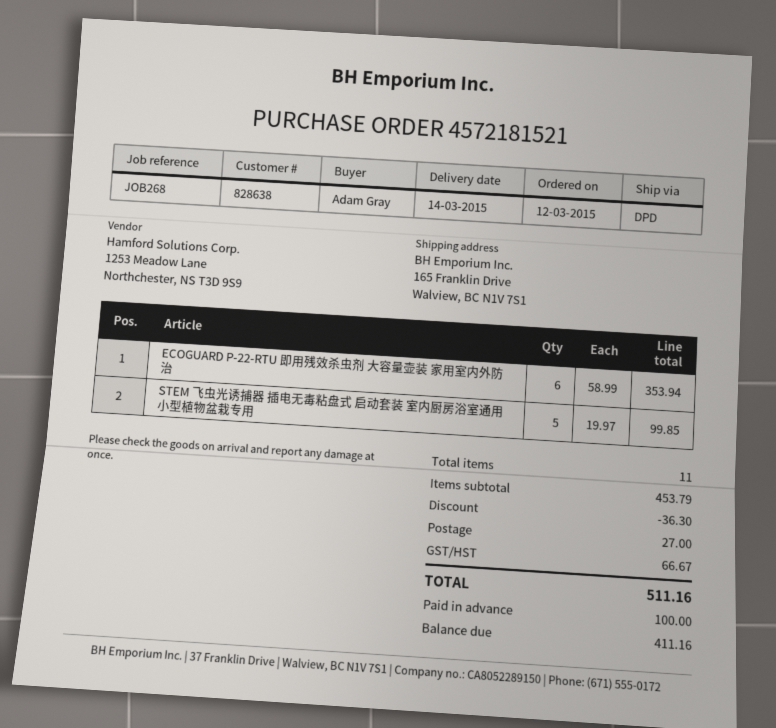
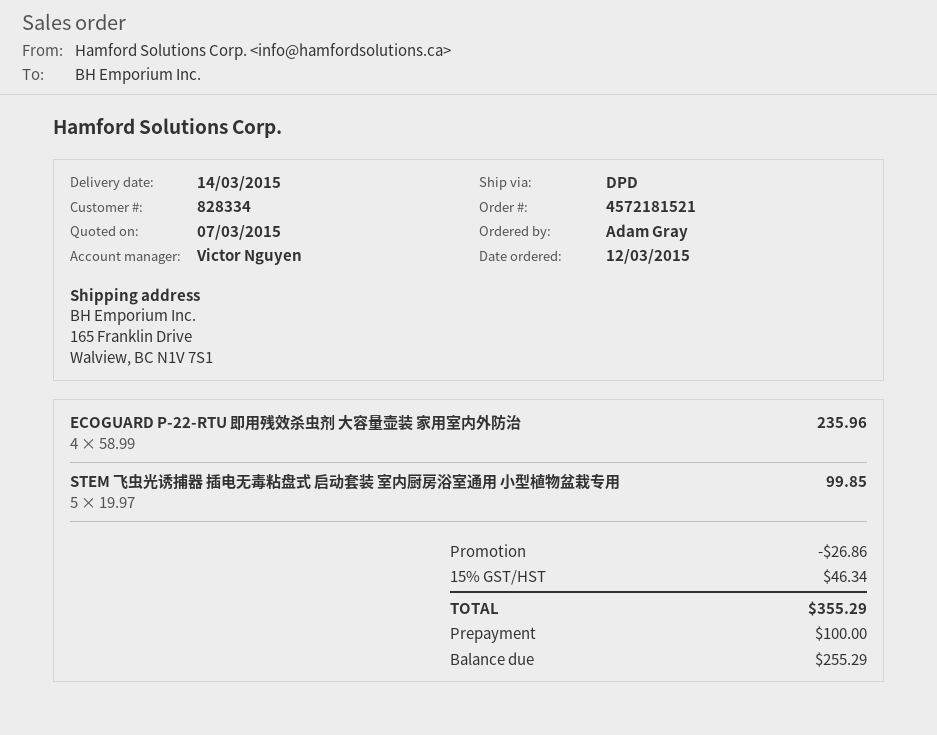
customer number: 828638 -> 828334
ECOGUARD P-22-RTU 即用残效杀虫剂 大容量壶装 家用室内外防治: 6 x 58.99 = 353.94 -> 4 x 58.99 = 235.96
discount: 36.30 -> 26.86
shipping: 27.00 -> none
tax: 66.67 -> 46.34
total: 511.16 -> 355.29
balance: 411.16 -> 255.29

